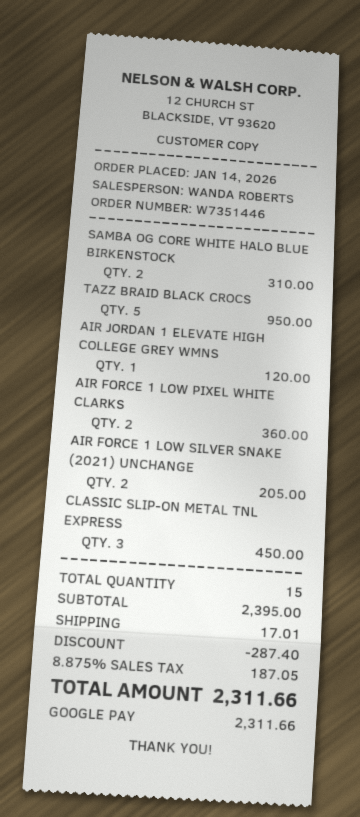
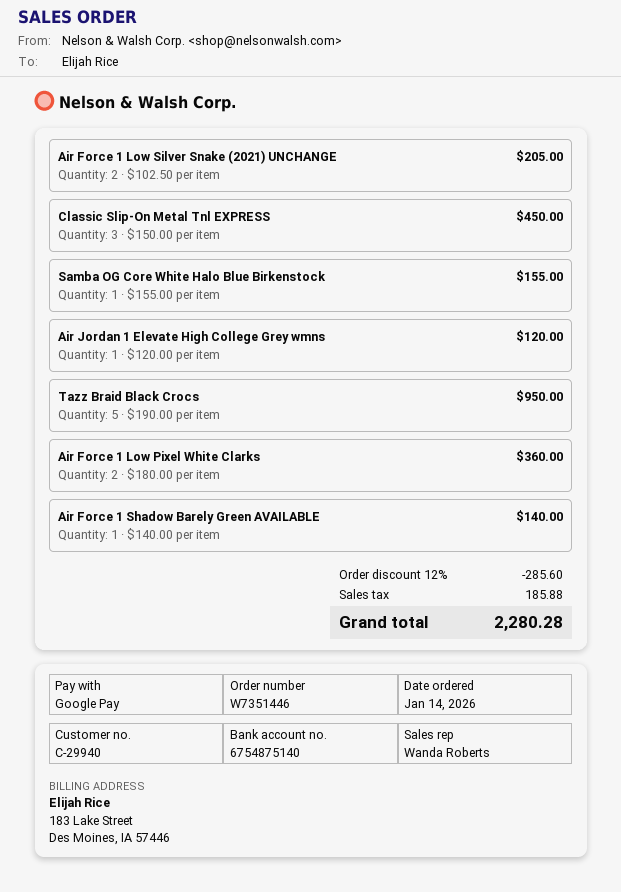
SAMBA OG CORE WHITE HALO BLUE BIRKENSTOCK: 2 for 310.00 -> 1 for 155.00
Air Force 1 Shadow Barely Green AVAILABLE: none -> 1 for 140.00
discount: 287.40 -> 285.60
shipping: 17.01 -> none
tax: 187.05 -> 185.88
total: 2311.66 -> 2280.28

